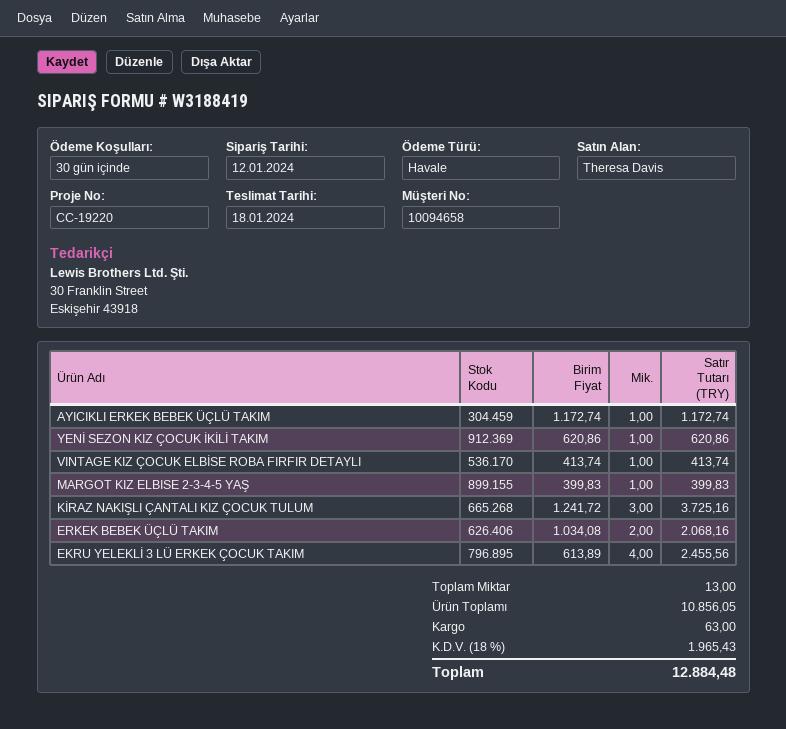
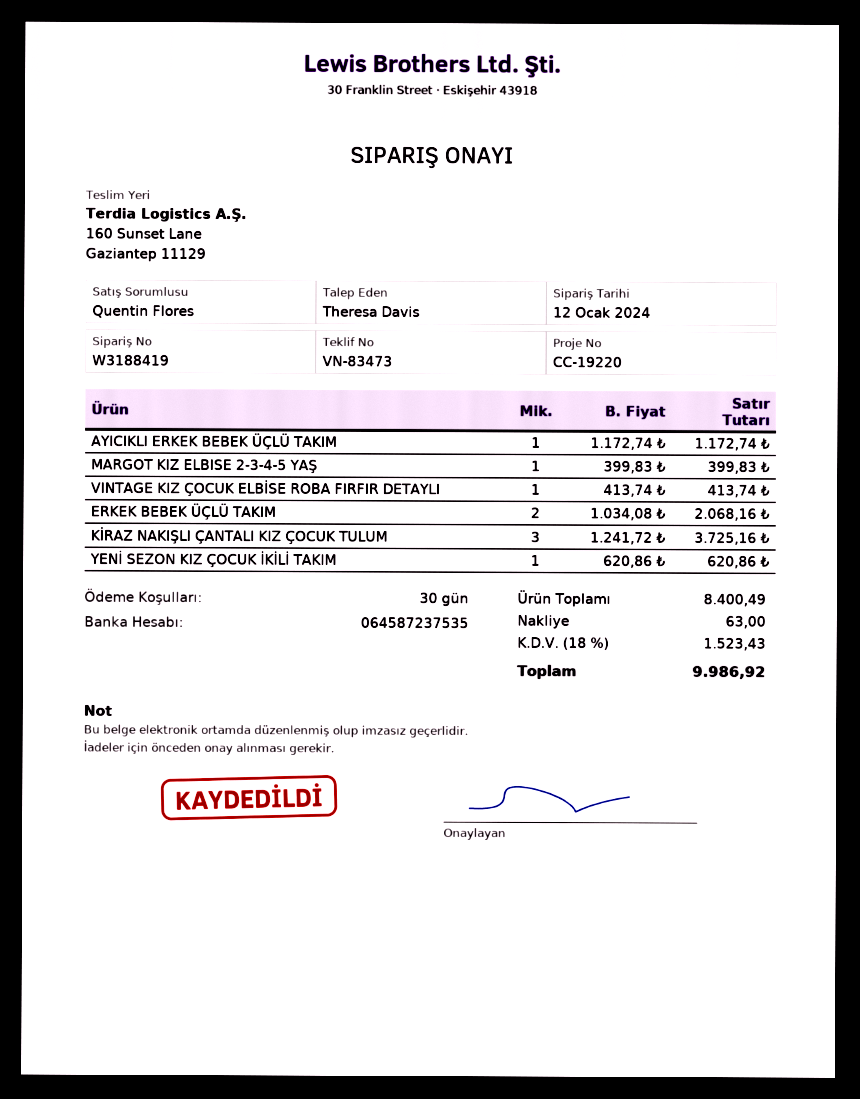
EKRU YELEKLİ 3 LÜ ERKEK ÇOCUK TAKIM: 4 x 613.89 = 2455.56 -> none
subtotal: 10856.05 -> 8400.49
tax: 18% = 1965.43 -> 18% = 1523.43
total: 12884.48 -> 9986.92

